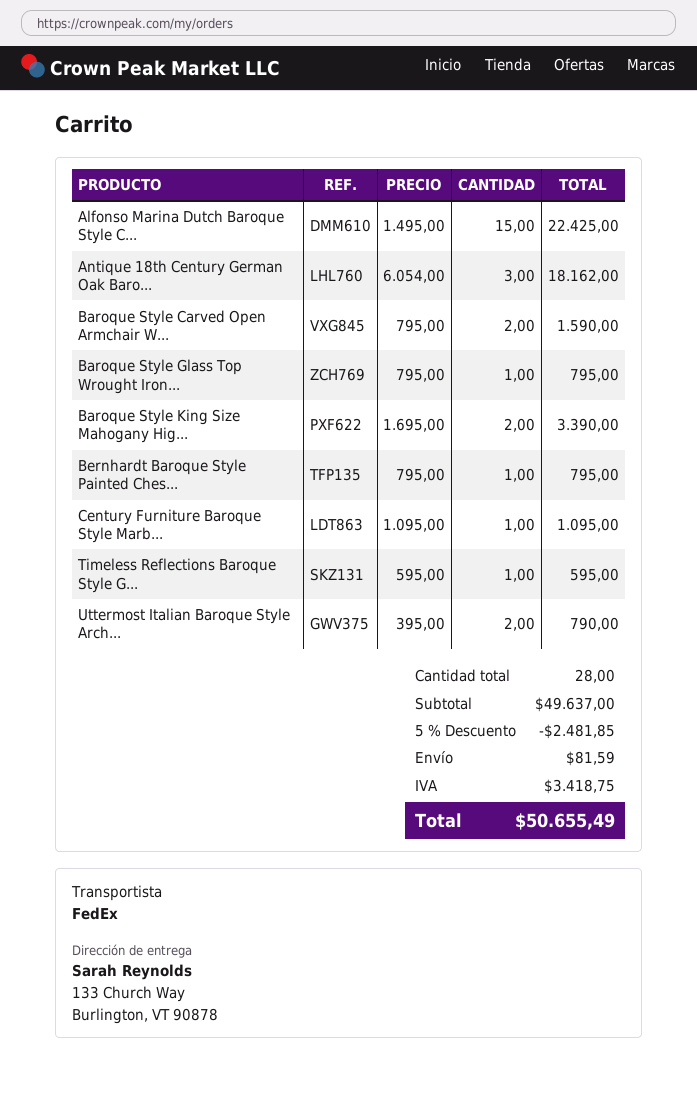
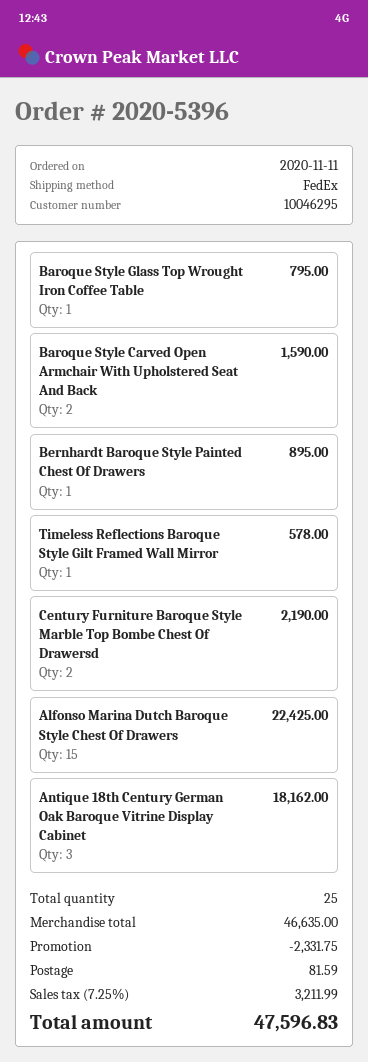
Baroque Style King Size Mahogany Hig...: 2 for 3390.00 -> none
Bernhardt Baroque Style Painted Ches...: 1 for 795.00 -> 1 for 895.00
Century Furniture Baroque Style Marb...: 1 for 1095.00 -> 2 for 2190.00
Timeless Reflections Baroque Style G...: 1 for 595.00 -> 1 for 578.00
Uttermost Italian Baroque Style Arch...: 2 for 790.00 -> none
total quantity: 28 -> 25
subtotal: 49637.00 -> 46635.00
discount: 2481.85 -> 2331.75
tax: 3418.75 -> 3211.99
total: 50655.49 -> 47596.83

